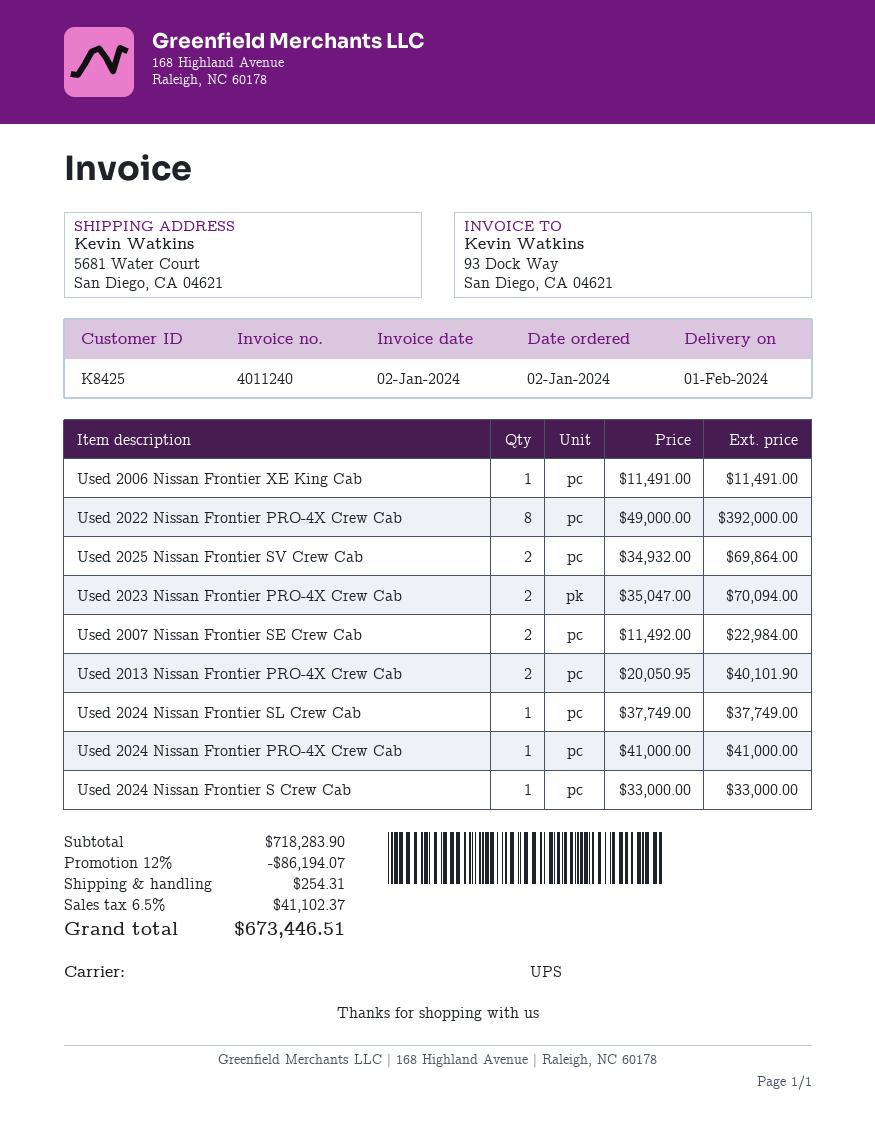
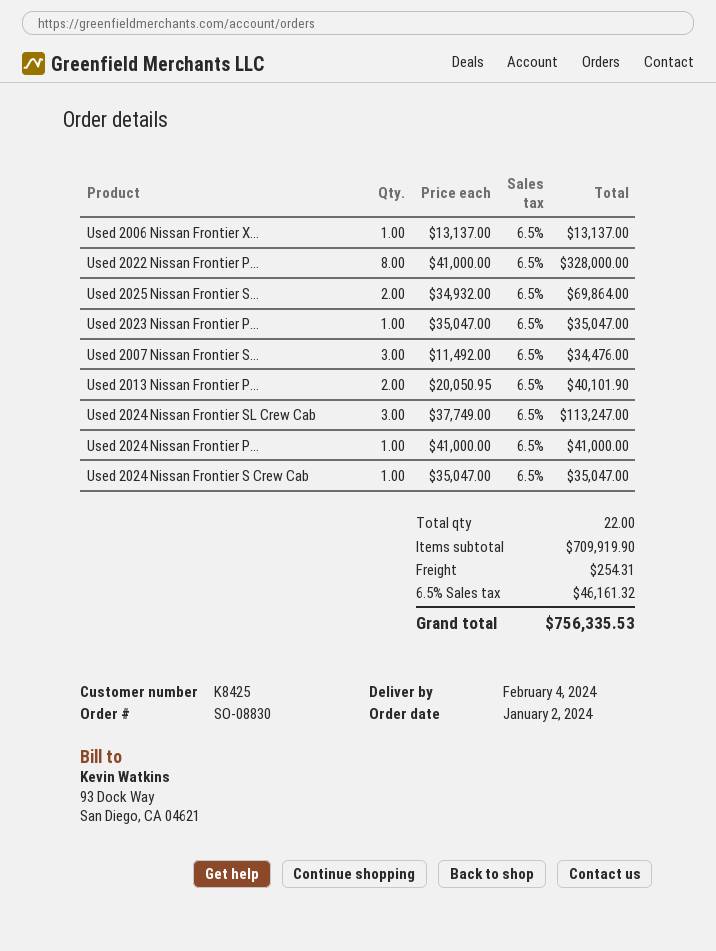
delivery date: 2024-02-01 -> 2024-02-04
Used 2006 Nissan Frontier XE King Cab: 1 x 11491.00 = 11491.00 -> 1 x 13137.00 = 13137.00
Used 2022 Nissan Frontier PRO-4X Crew Cab: 8 x 49000.00 = 392000.00 -> 8 x 41000.00 = 328000.00
Used 2023 Nissan Frontier PRO-4X Crew Cab: 2 x 35047.00 = 70094.00 -> 1 x 35047.00 = 35047.00
Used 2007 Nissan Frontier SE Crew Cab: 2 x 11492.00 = 22984.00 -> 3 x 11492.00 = 34476.00
Used 2024 Nissan Frontier SL Crew Cab: 1 x 37749.00 = 37749.00 -> 3 x 37749.00 = 113247.00
Used 2024 Nissan Frontier S Crew Cab: 1 x 33000.00 = 33000.00 -> 1 x 35047.00 = 35047.00
subtotal: 718283.90 -> 709919.90
discount: 12% = 86194.07 -> none
tax: 6.5% = 41102.37 -> 6.5% = 46161.32
total: 673446.51 -> 756335.53

